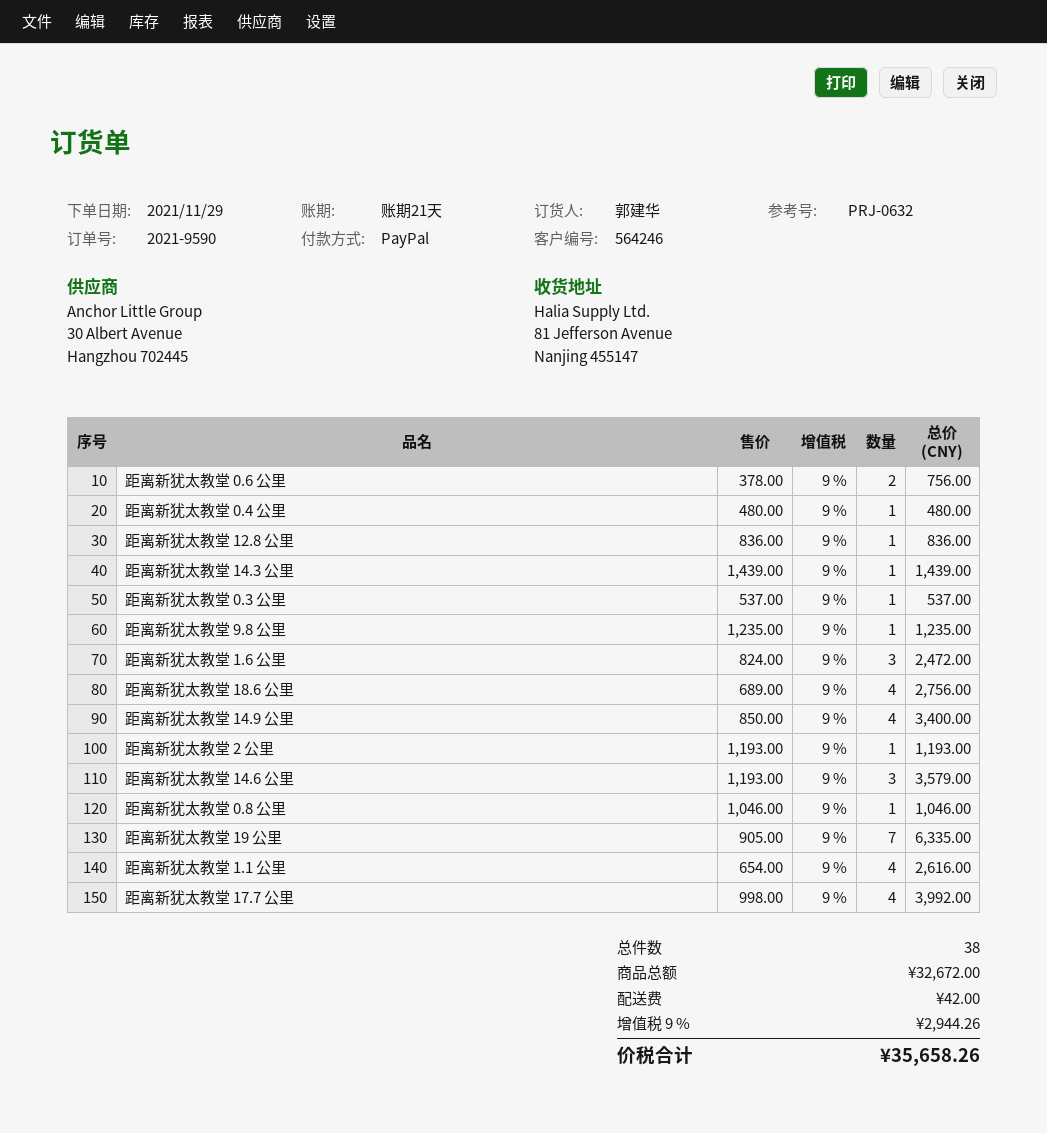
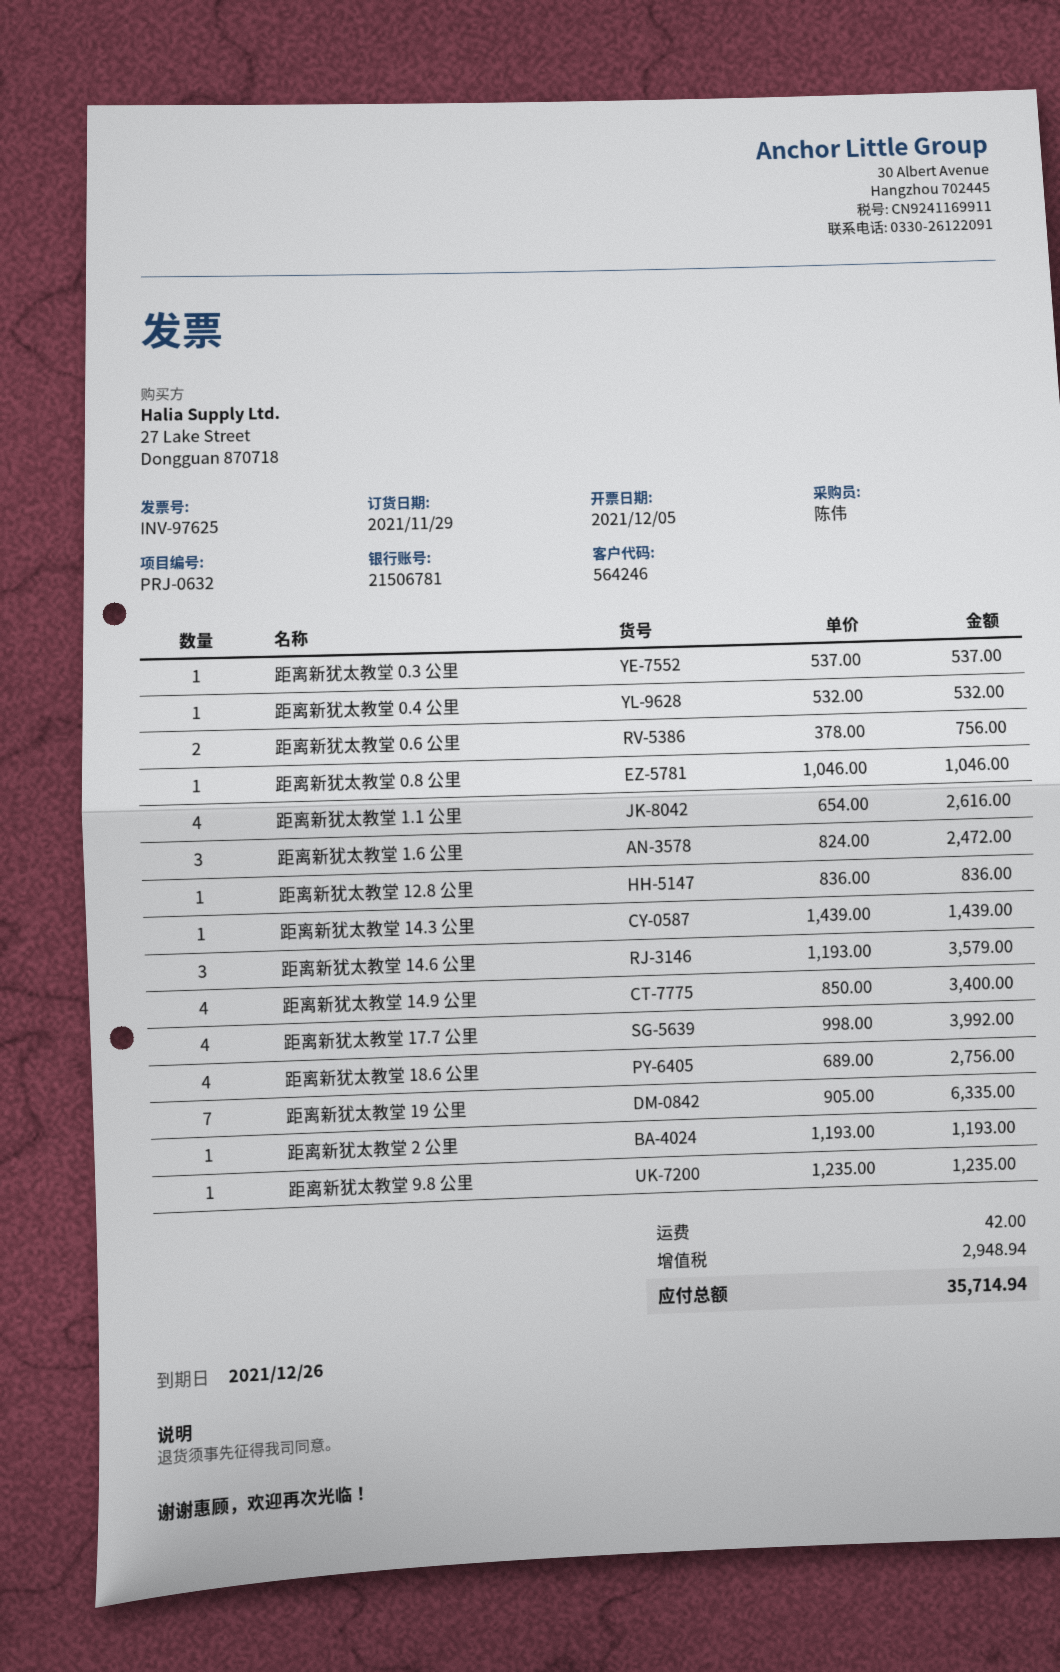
ordered by: 郭建华 -> 陈伟
距离新犹太教堂 0.4 公里: 1 x 480.00 = 480.00 -> 1 x 532.00 = 532.00
tax: 2944.26 -> 2948.94
total: 35658.26 -> 35714.94

